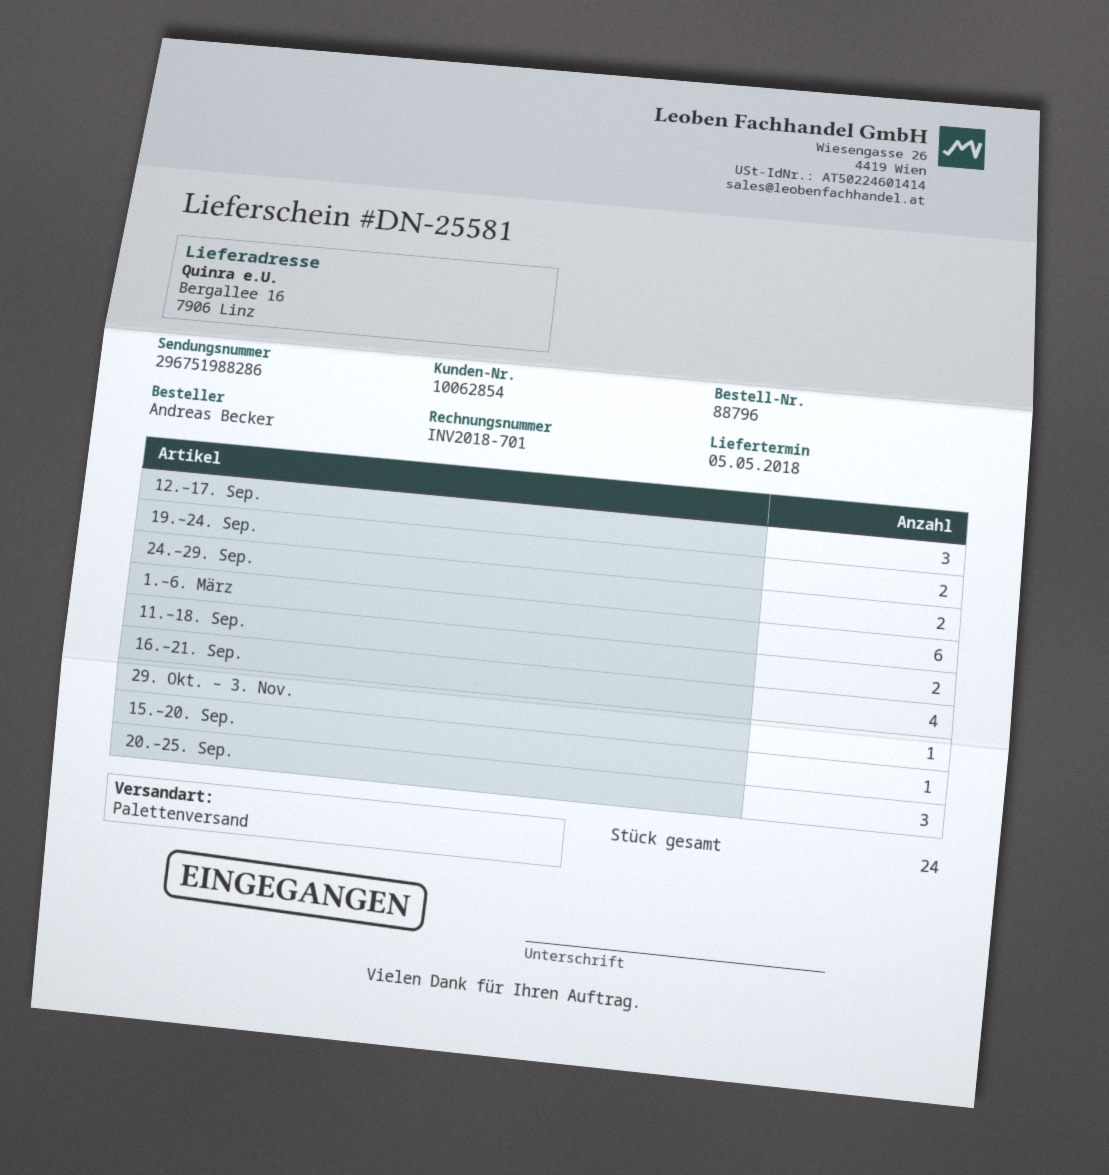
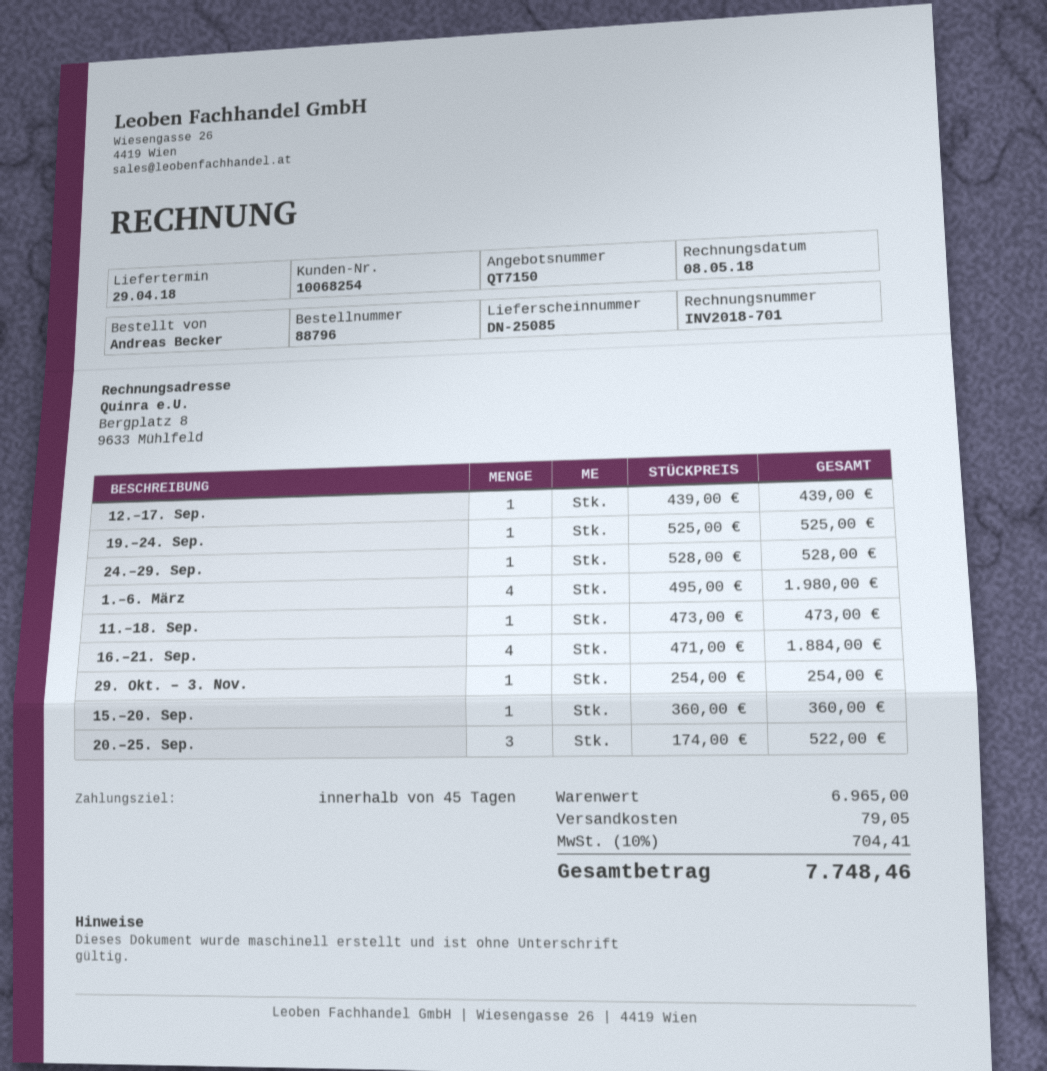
delivery note number: DN-25581 -> DN-25085
delivery date: 2018-05-05 -> 2018-04-29
customer number: 10062854 -> 10068254
12.–17. Sep.: 3 -> 1
19.–24. Sep.: 2 -> 1
24.–29. Sep.: 2 -> 1
1.–6. März: 6 -> 4
11.–18. Sep.: 2 -> 1

